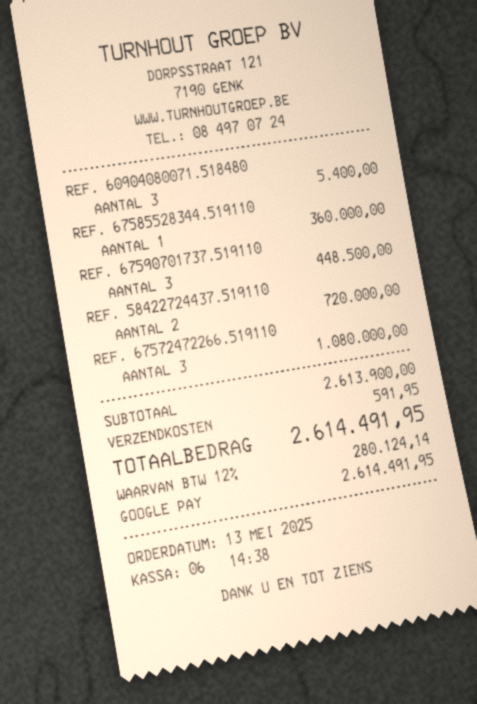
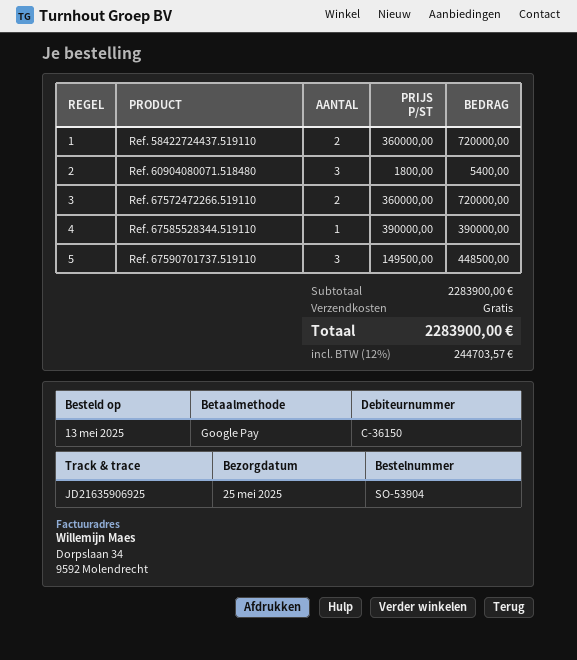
REF. 67585528344.519110: 1 for 360000.00 -> 1 for 390000.00
REF. 67572472266.519110: 3 for 1080000.00 -> 2 for 720000.00
subtotal: 2613900.00 -> 2283900.00
shipping: 591.95 -> 0.00
tax: 12% = 280124.14 -> 12% = 244703.57
total: 2614491.95 -> 2283900.00

